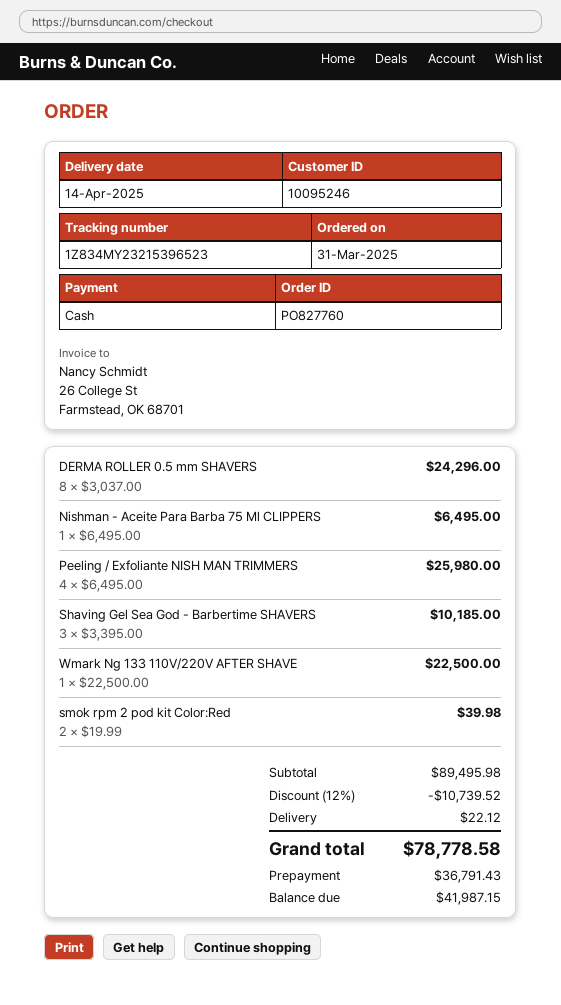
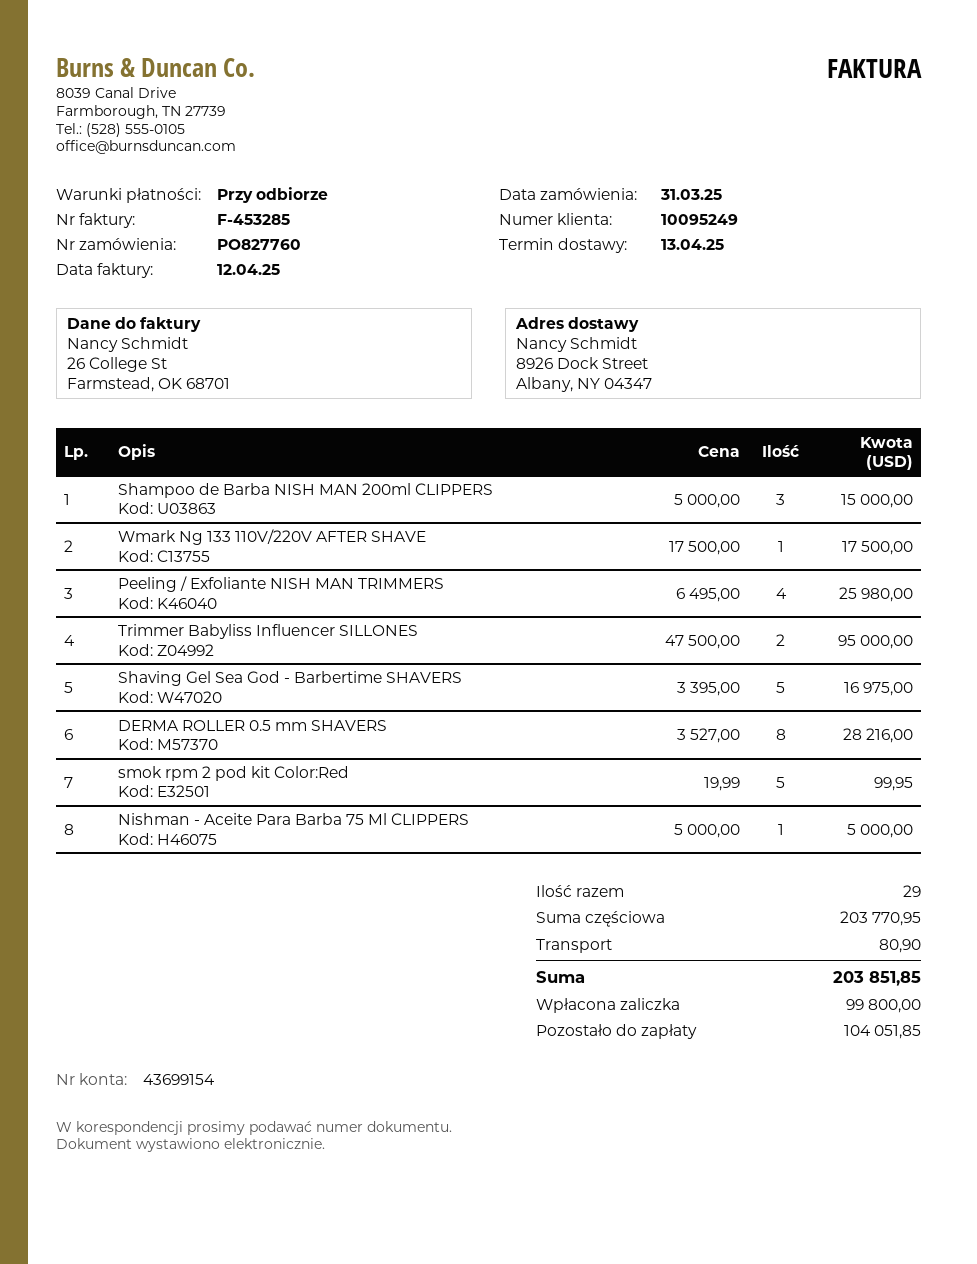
delivery date: 2025-04-14 -> 2025-04-13
customer number: 10095246 -> 10095249
DERMA ROLLER 0.5 mm SHAVERS: 8 x 3037.00 = 24296.00 -> 8 x 3527.00 = 28216.00
Nishman - Aceite Para Barba 75 Ml CLIPPERS: 1 x 6495.00 = 6495.00 -> 1 x 5000.00 = 5000.00
Shaving Gel Sea God - Barbertime SHAVERS: 3 x 3395.00 = 10185.00 -> 5 x 3395.00 = 16975.00
Wmark Ng 133 110V/220V AFTER SHAVE: 1 x 22500.00 = 22500.00 -> 1 x 17500.00 = 17500.00
smok rpm 2 pod kit Color:Red: 2 x 19.99 = 39.98 -> 5 x 19.99 = 99.95
Shampoo de Barba NISH MAN 200ml CLIPPERS: none -> 3 x 5000.00 = 15000.00
Trimmer Babyliss Influencer SILLONES: none -> 2 x 47500.00 = 95000.00
subtotal: 89495.98 -> 203770.95
discount: 12% = 10739.52 -> none
shipping: 22.12 -> 80.90
total: 78778.58 -> 203851.85
deposit: 36791.43 -> 99800.00
balance: 41987.15 -> 104051.85

